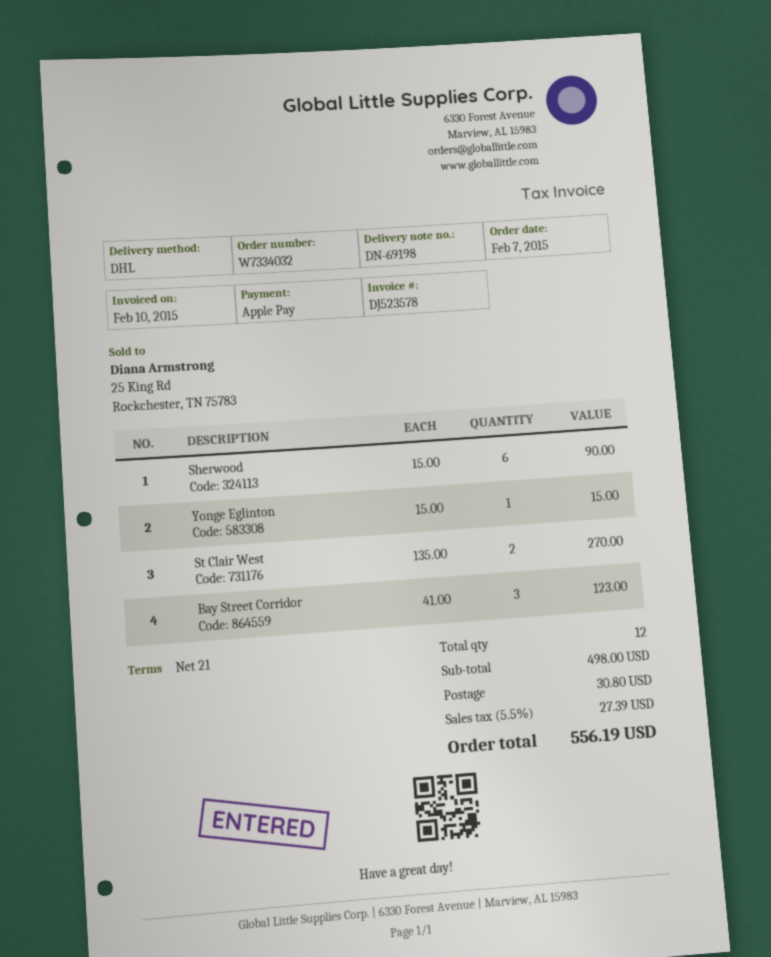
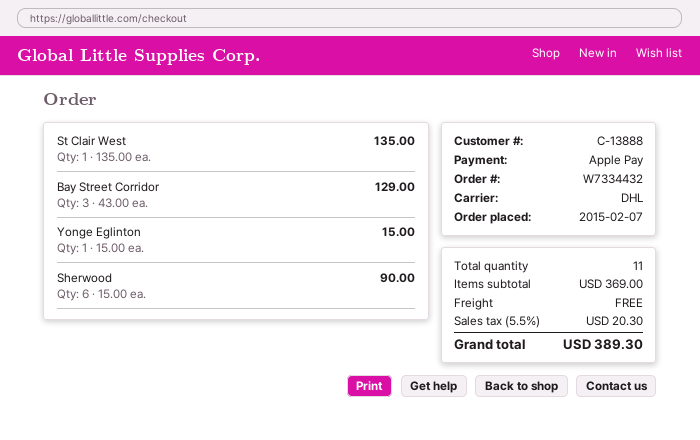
order number: W7334032 -> W7334432
St Clair West: 2 x 135.00 = 270.00 -> 1 x 135.00 = 135.00
Bay Street Corridor: 3 x 41.00 = 123.00 -> 3 x 43.00 = 129.00
total quantity: 12 -> 11
subtotal: 498.00 -> 369.00
shipping: 30.80 -> 0.00
tax: 5.5% = 27.39 -> 5.5% = 20.30
total: 556.19 -> 389.30

